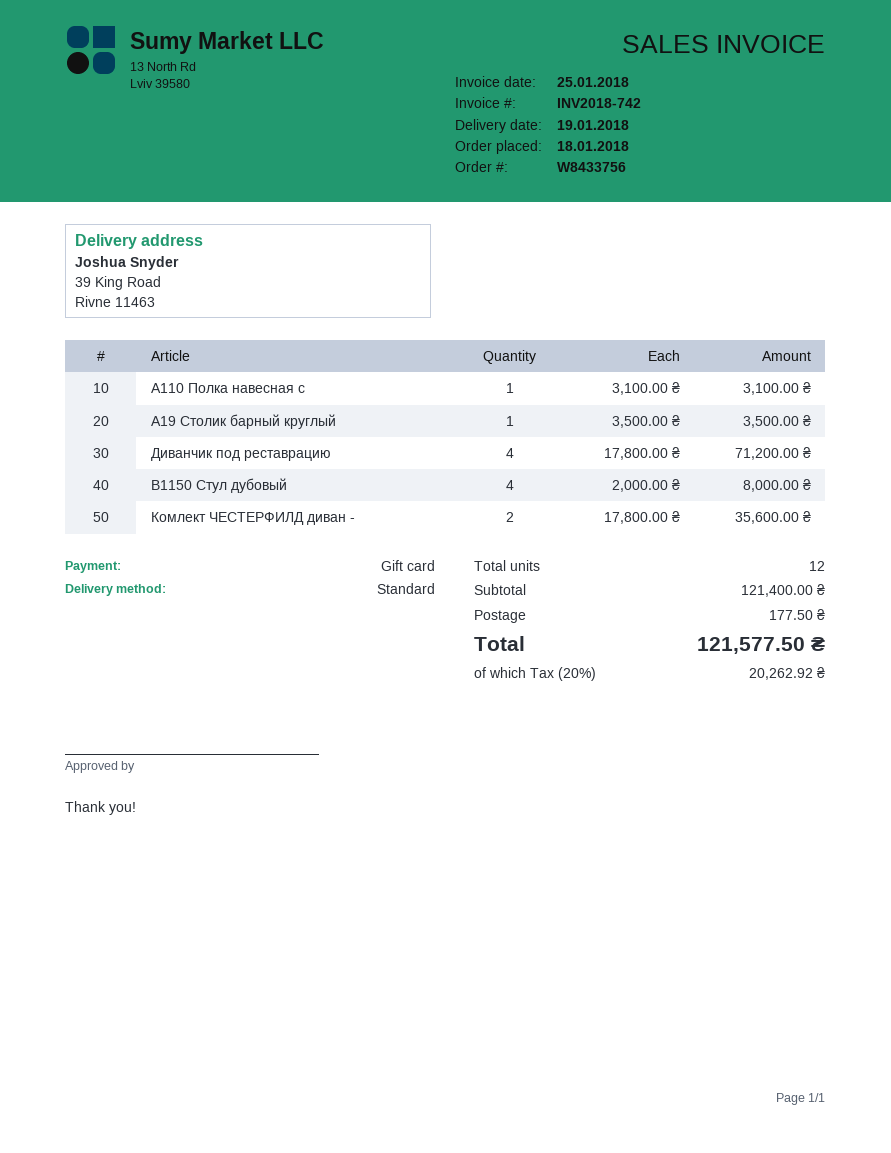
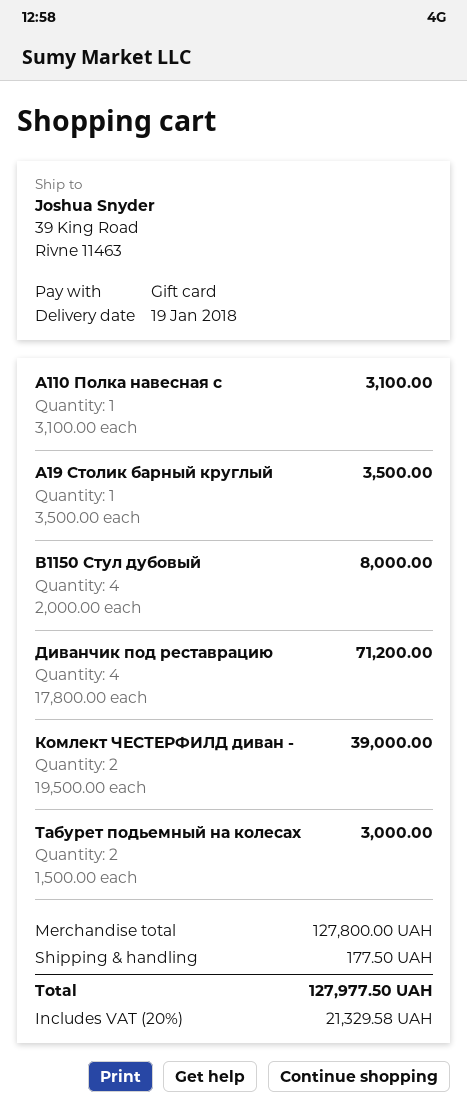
Комлект ЧЕСТЕРФИЛД диван -: 2 x 17800.00 = 35600.00 -> 2 x 19500.00 = 39000.00
Табурет подьемный на колесах: none -> 2 x 1500.00 = 3000.00
subtotal: 121400.00 -> 127800.00
tax: 20% = 20262.92 -> 20% = 21329.58
total: 121577.50 -> 127977.50

